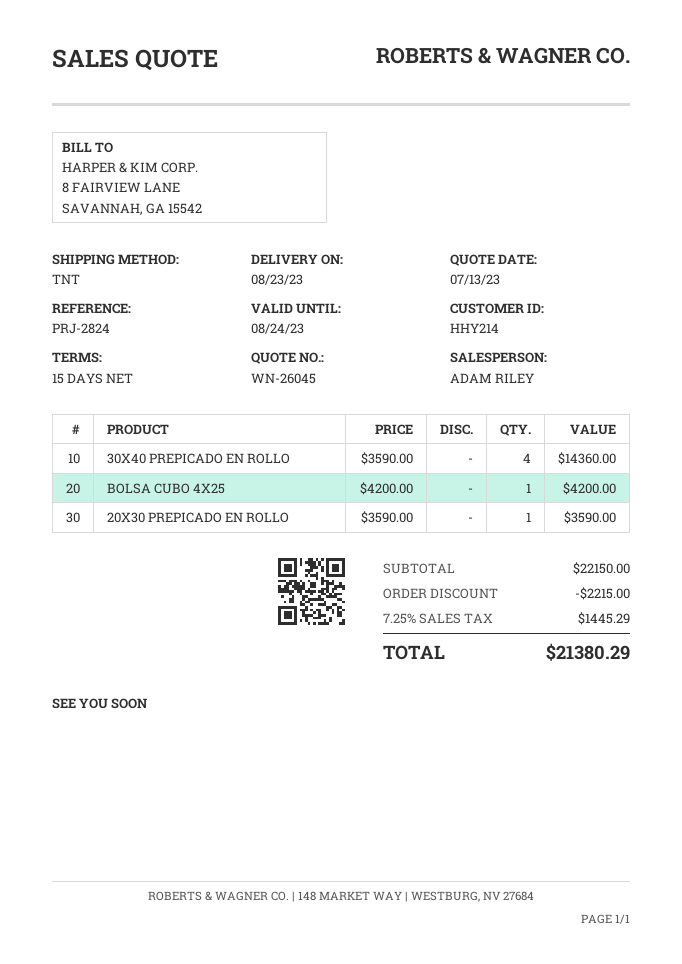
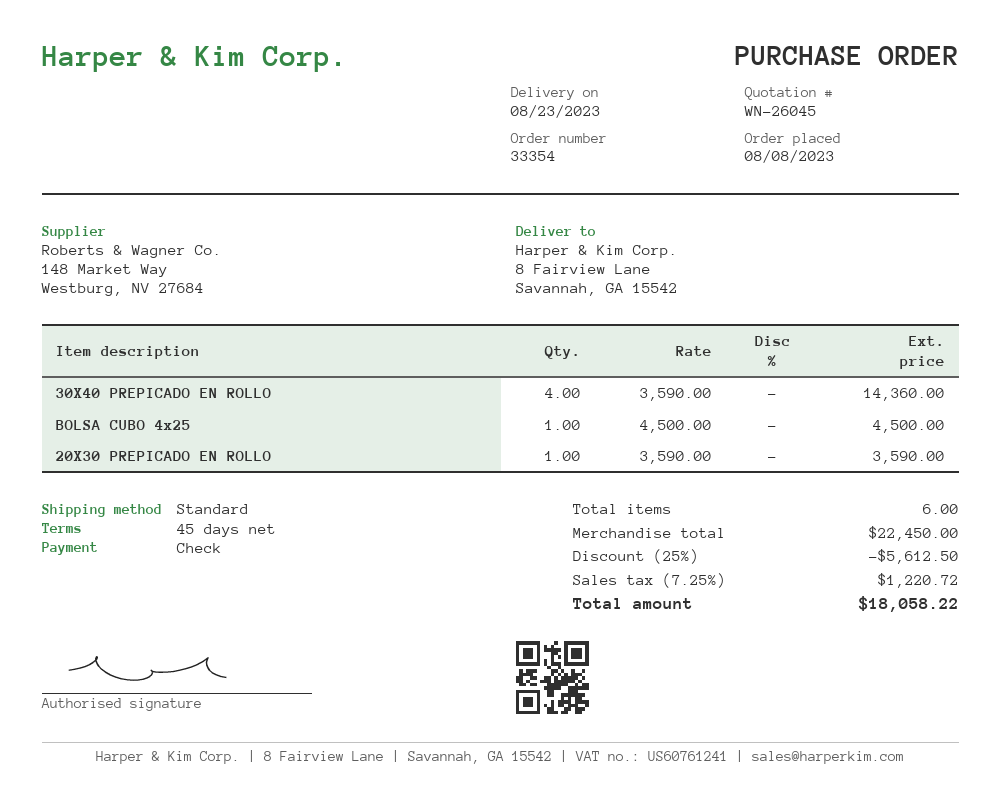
payment terms: 15 days -> 45 days
shipping method: TNT -> standard
BOLSA CUBO 4X25: 1 x 4200.00 = 4200.00 -> 1 x 4500.00 = 4500.00
subtotal: 22150.00 -> 22450.00
discount: 2215.00 -> 5612.50
tax: 7.25% = 1445.29 -> 7.25% = 1220.72
total: 21380.29 -> 18058.22

